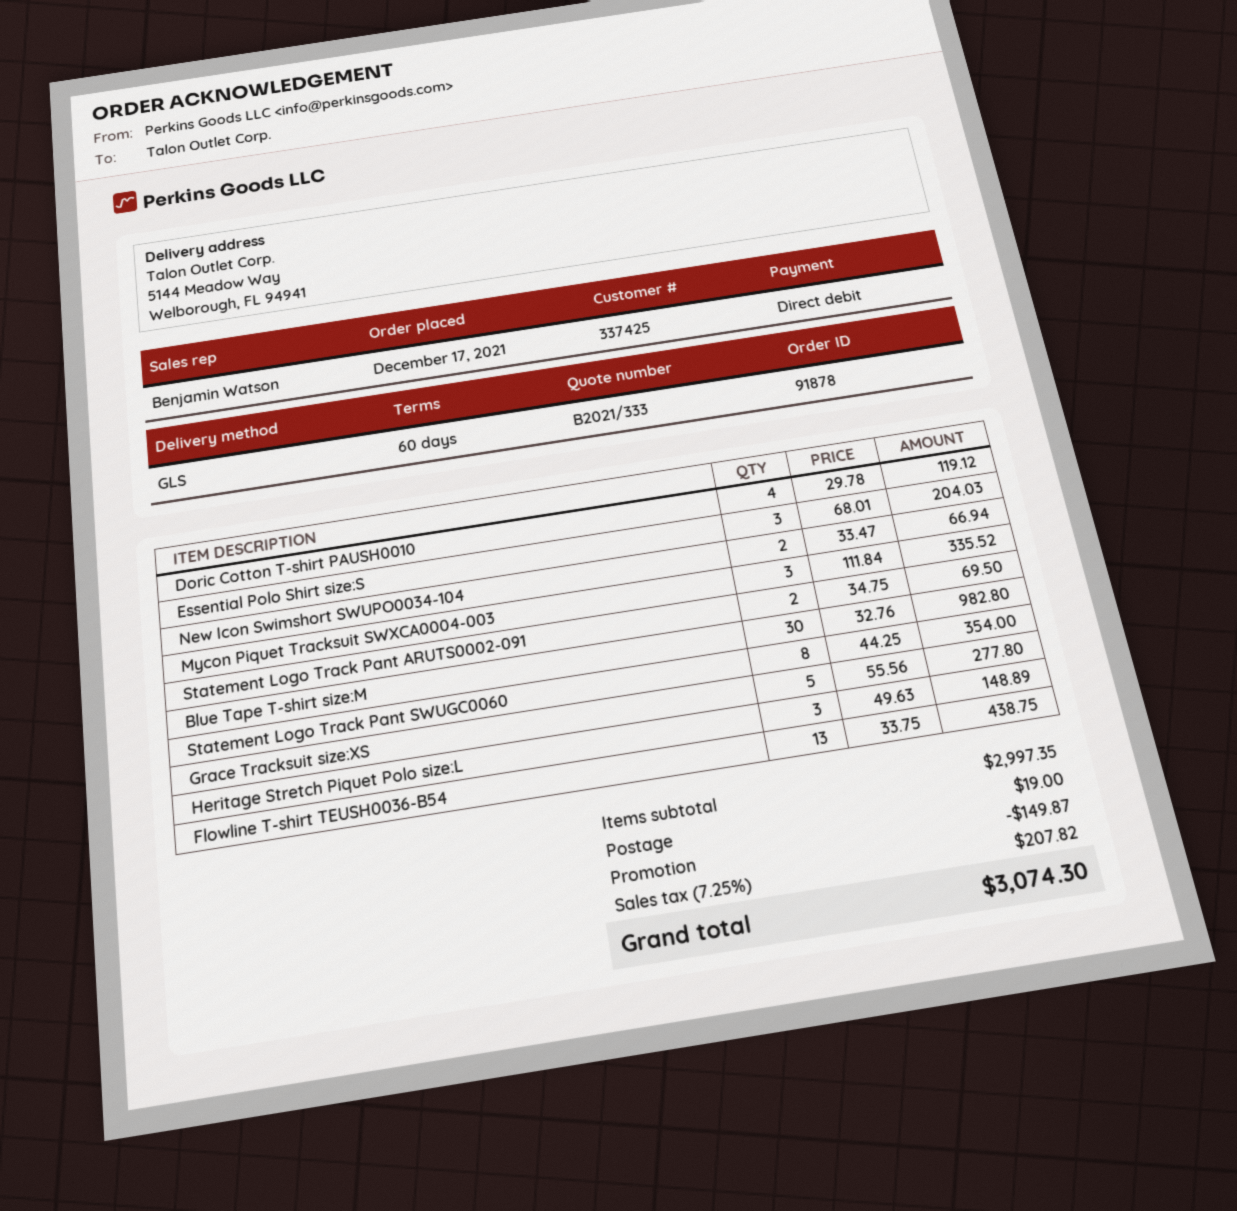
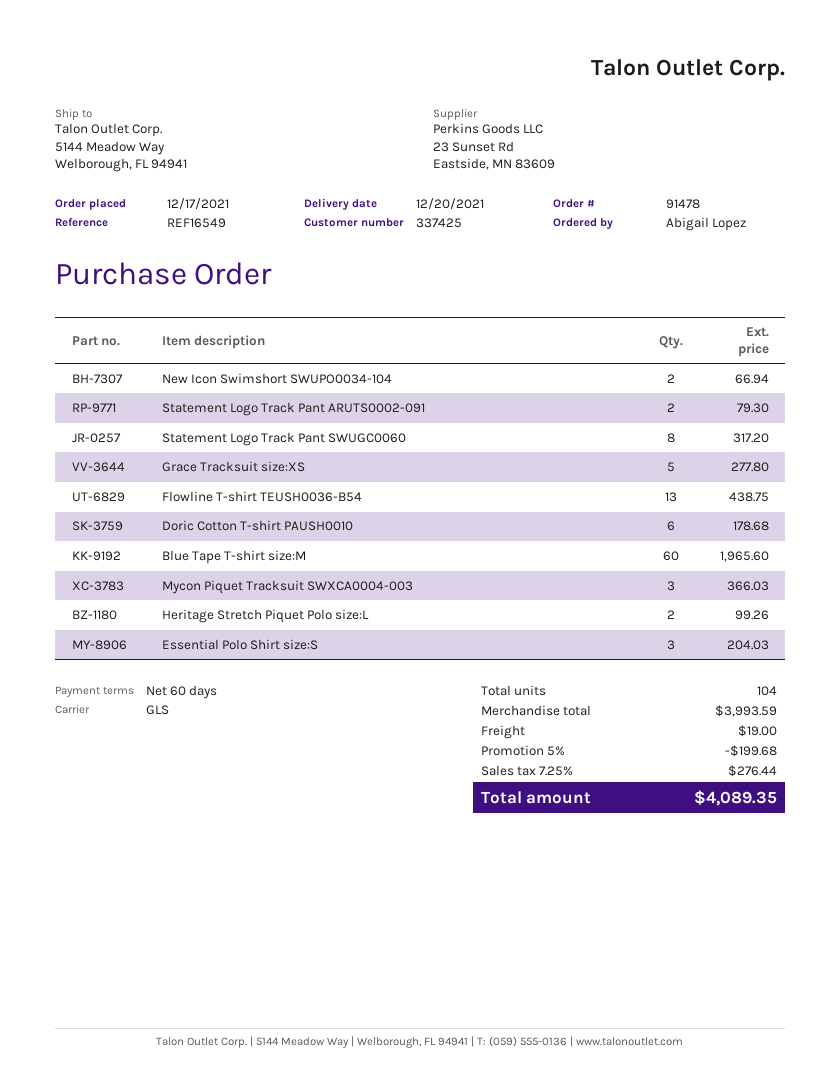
order number: 91878 -> 91478
Doric Cotton T-shirt PAUSH0010: 4 for 119.12 -> 6 for 178.68
Mycon Piquet Tracksuit SWXCA0004-003: 3 for 335.52 -> 3 for 366.03
Statement Logo Track Pant ARUTS0002-091: 2 for 69.50 -> 2 for 79.30
Blue Tape T-shirt size:M: 30 for 982.80 -> 60 for 1965.60
Statement Logo Track Pant SWUGC0060: 8 for 354.00 -> 8 for 317.20
Heritage Stretch Piquet Polo size:L: 3 for 148.89 -> 2 for 99.26
subtotal: 2997.35 -> 3993.59
discount: 149.87 -> 199.68
tax: 7.25% = 207.82 -> 7.25% = 276.44
total: 3074.30 -> 4089.35

